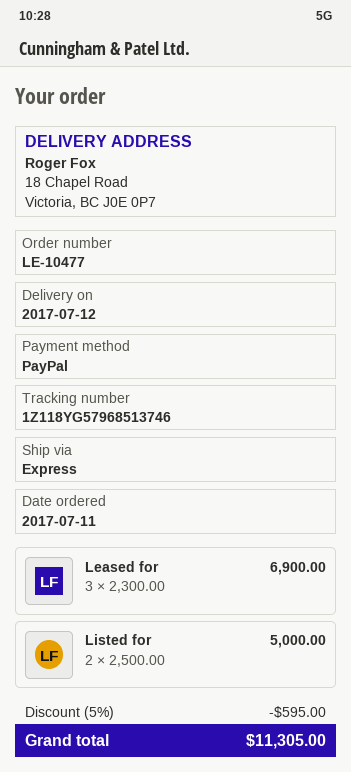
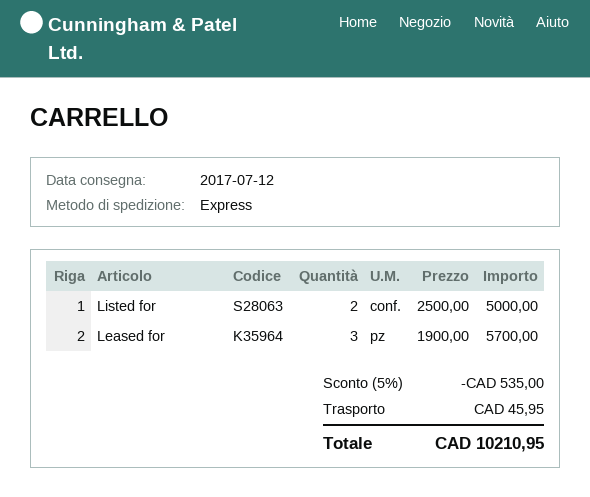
Leased for: 3 x 2300.00 = 6900.00 -> 3 x 1900.00 = 5700.00
discount: 5% = 595.00 -> 5% = 535.00
shipping: none -> 45.95
total: 11305.00 -> 10210.95

